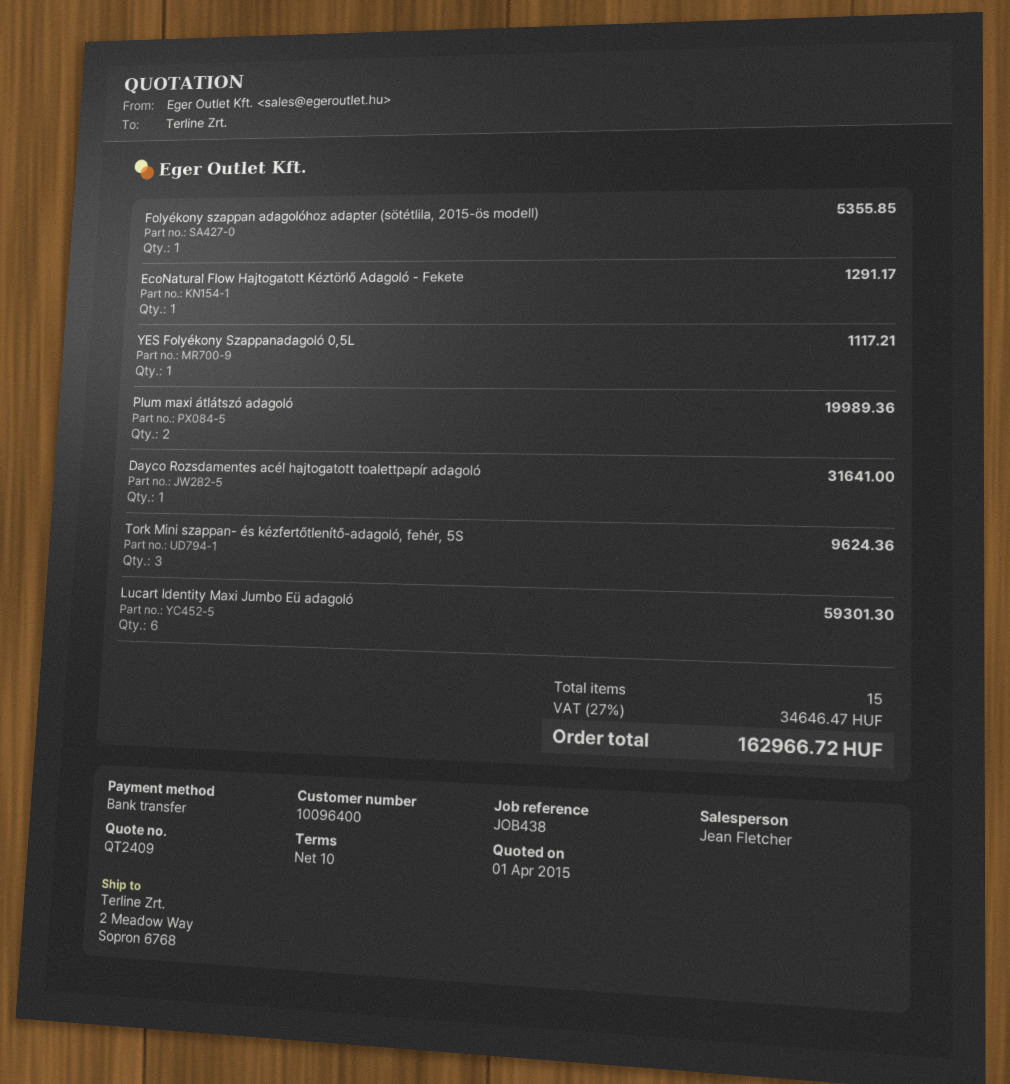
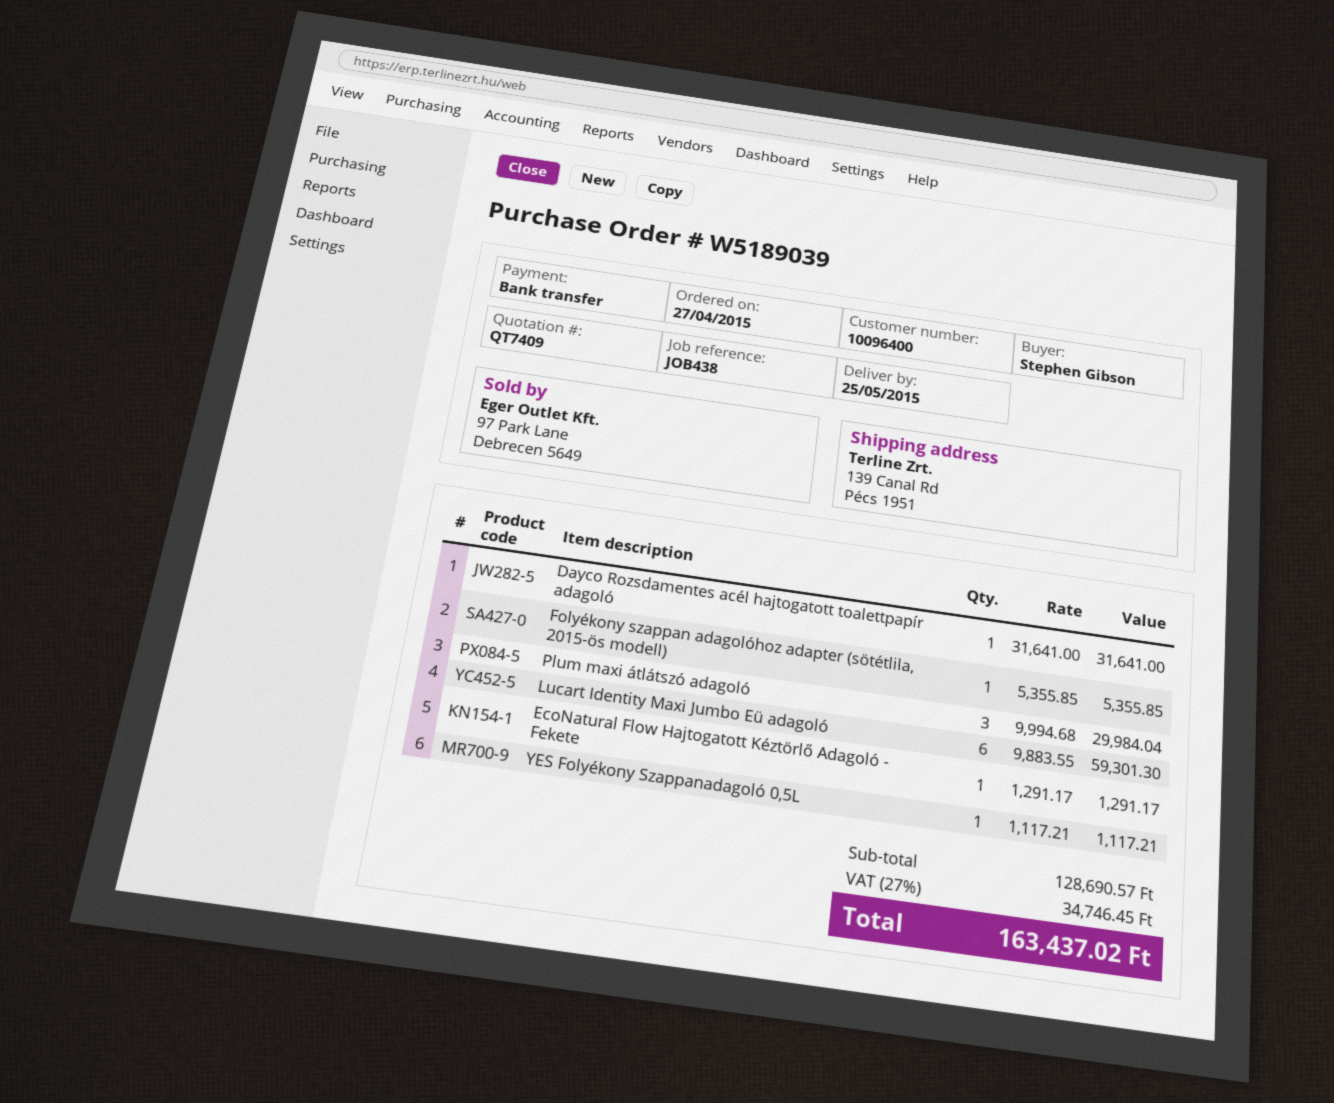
quote number: QT2409 -> QT7409
ship to: 2 Meadow Way, Sopron 6768 -> 139 Canal Rd, Pécs 1951
Plum maxi átlátszó adagoló: 2 for 19989.36 -> 3 for 29984.04
Tork Mini szappan- és kézfertőtlenítő-adagoló, fehér, 5S: 3 for 9624.36 -> none
tax: 27% = 34646.47 -> 27% = 34746.45
total: 162966.72 -> 163437.02

